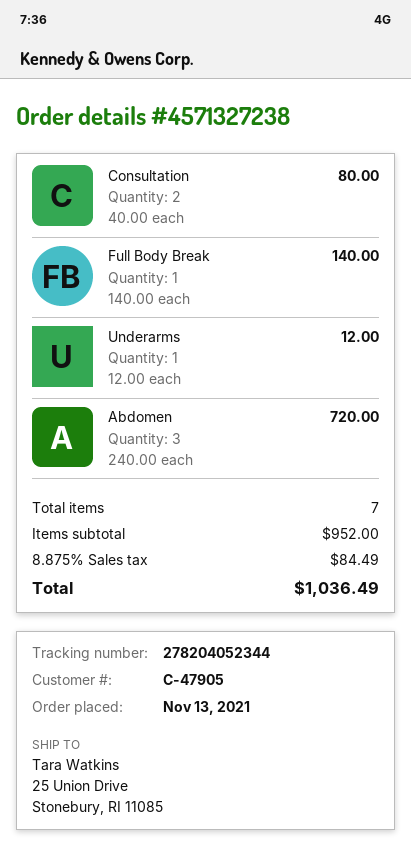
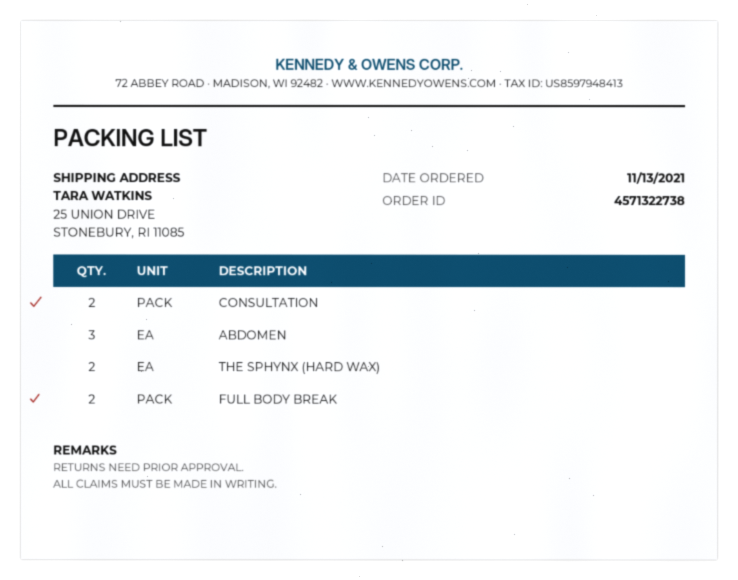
order number: 4571327238 -> 4571322738
Full Body Break: 1 -> 2
Underarms: 1 -> none
THE SPHYNX (HARD WAX): none -> 2

